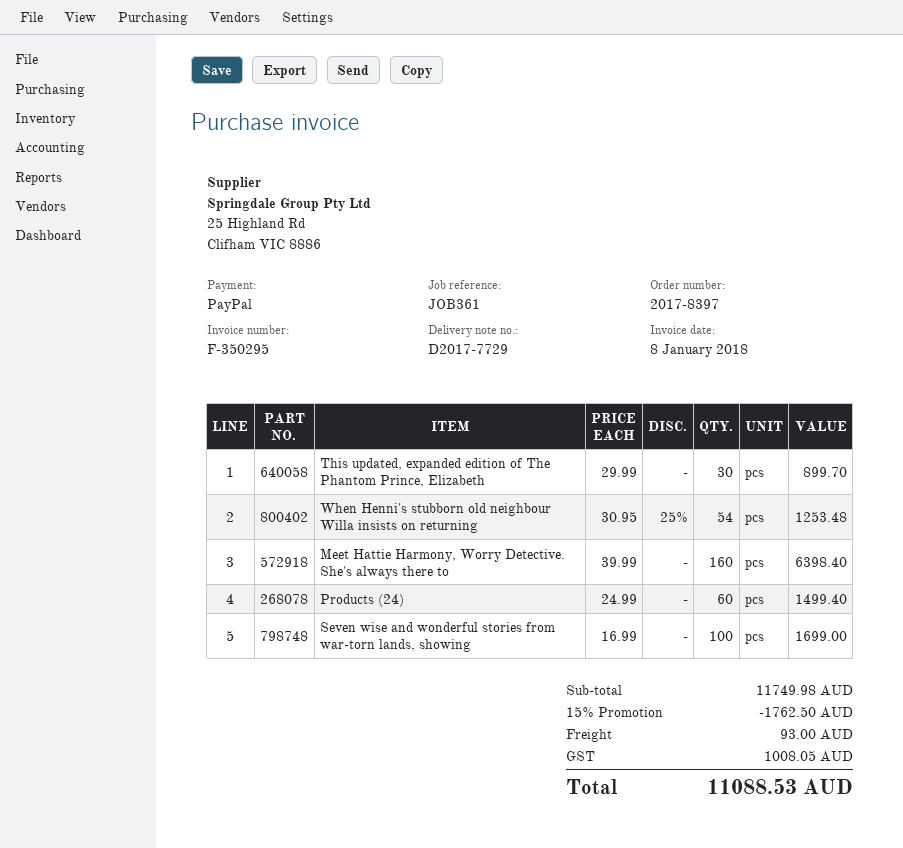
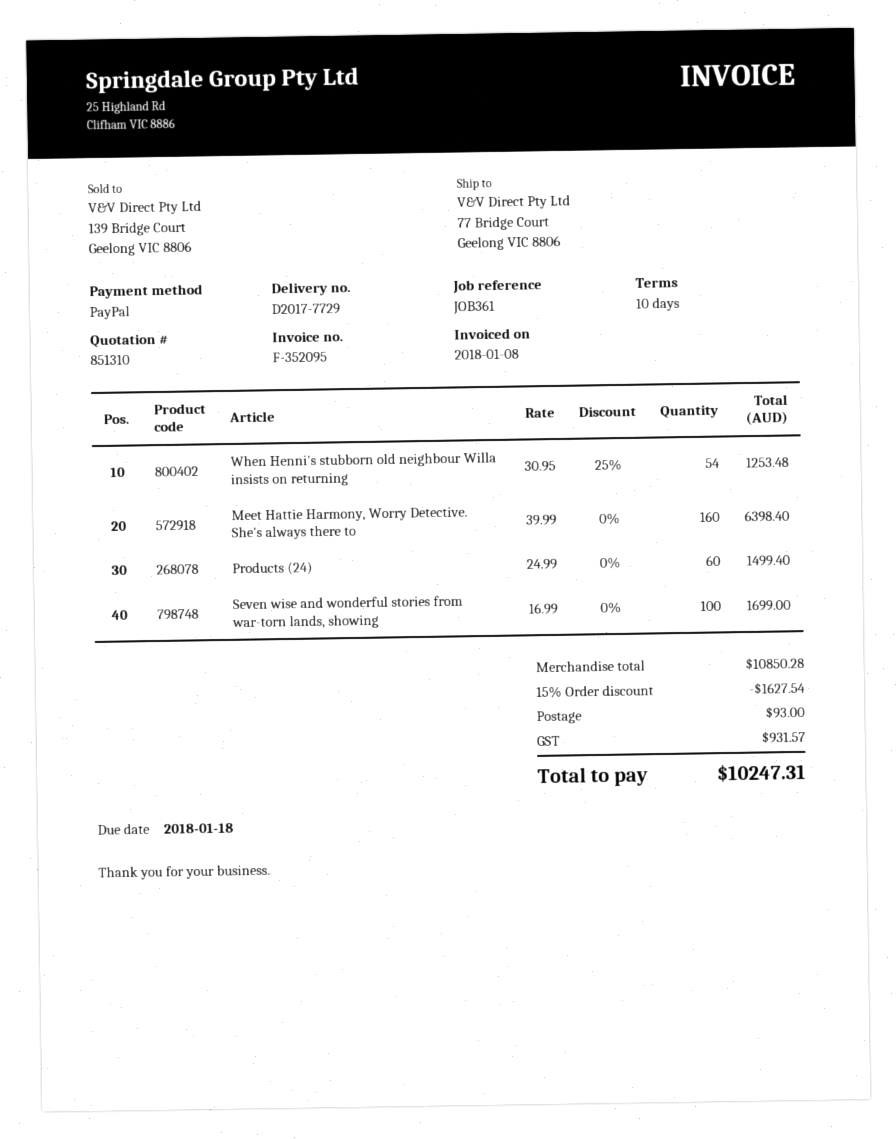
invoice number: F-350295 -> F-352095
This updated, expanded edition of The Phantom Prince, Elizabeth: 30 x 29.99 = 899.70 -> none
subtotal: 11749.98 -> 10850.28
discount: 15% = 1762.50 -> 15% = 1627.54
tax: 1008.05 -> 931.57
total: 11088.53 -> 10247.31

